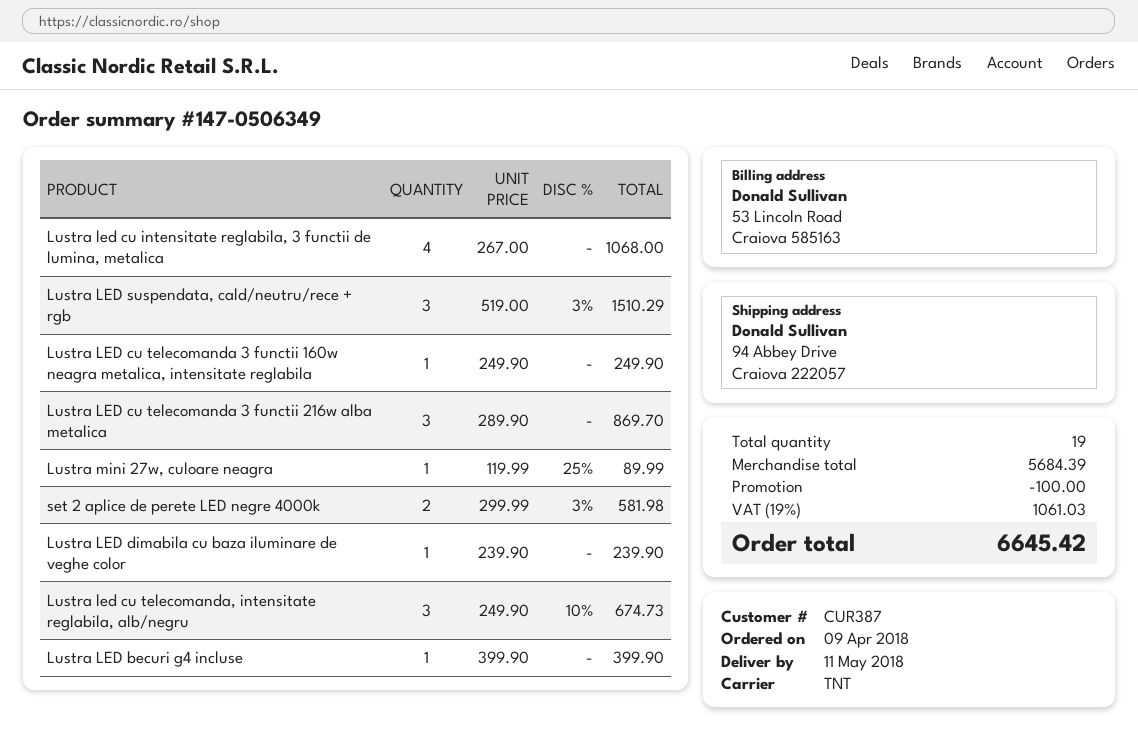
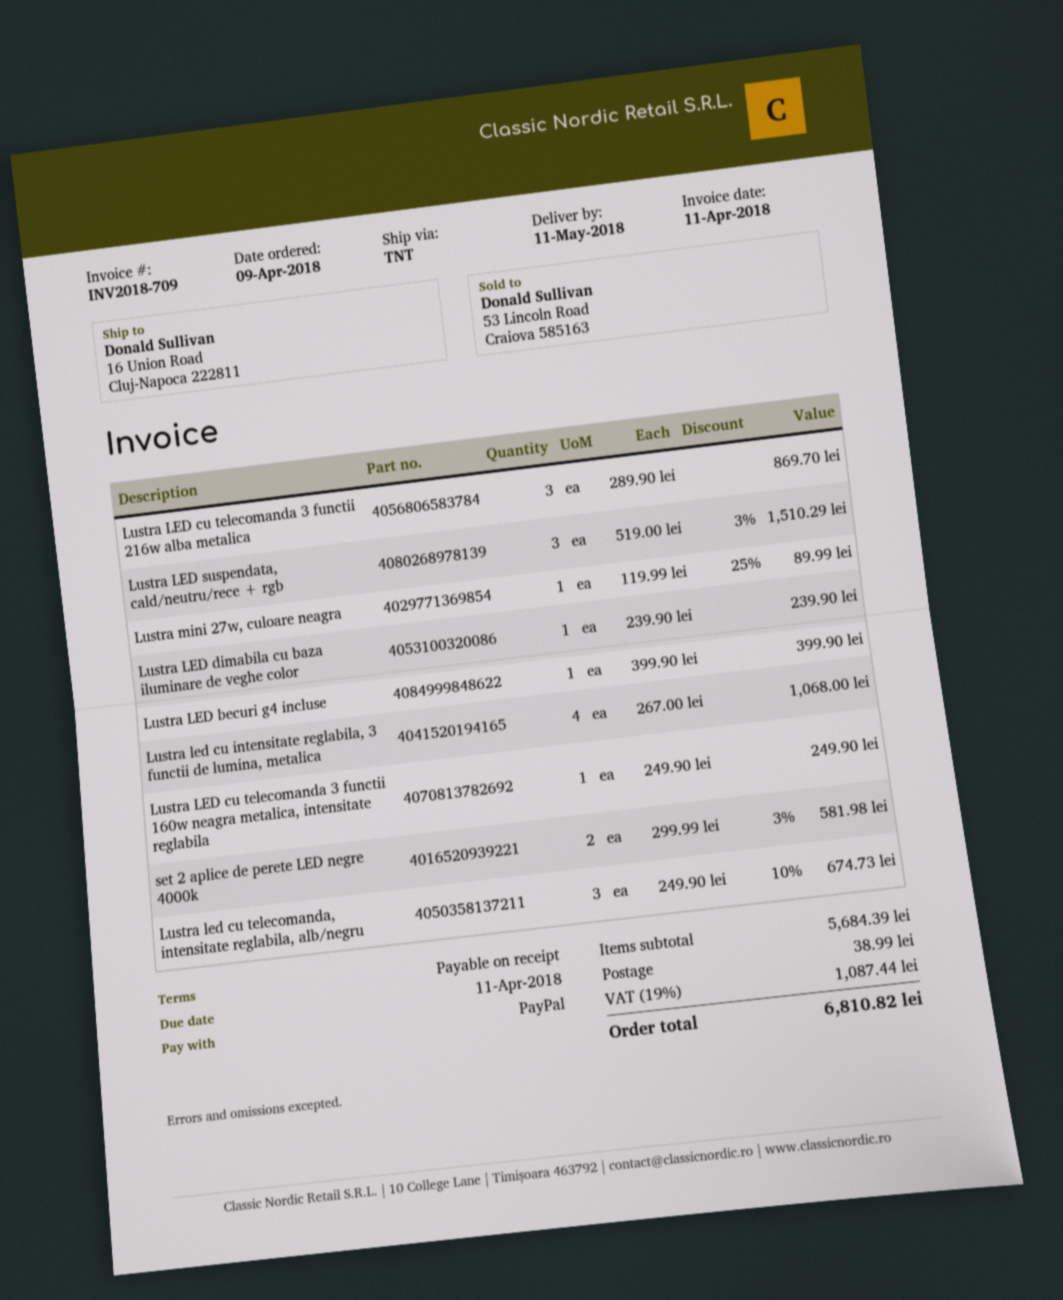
ship to: 94 Abbey Drive, Craiova 222057 -> 16 Union Road, Cluj-Napoca 222811
discount: 100.00 -> none
shipping: none -> 38.99
tax: 19% = 1061.03 -> 19% = 1087.44
total: 6645.42 -> 6810.82

